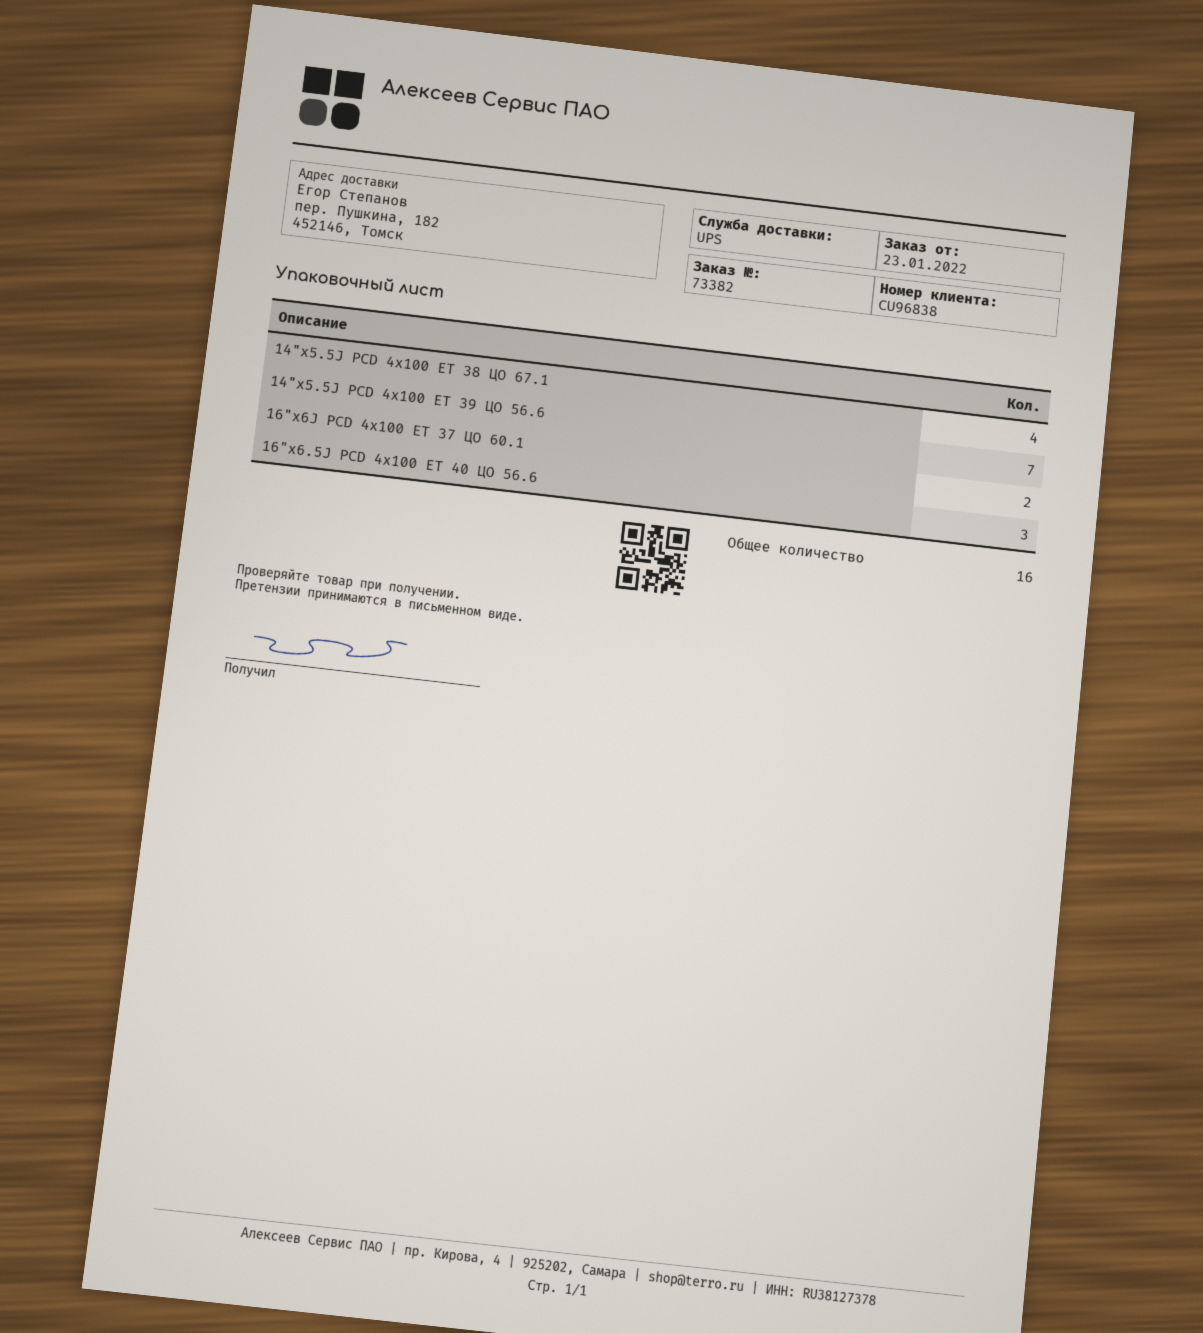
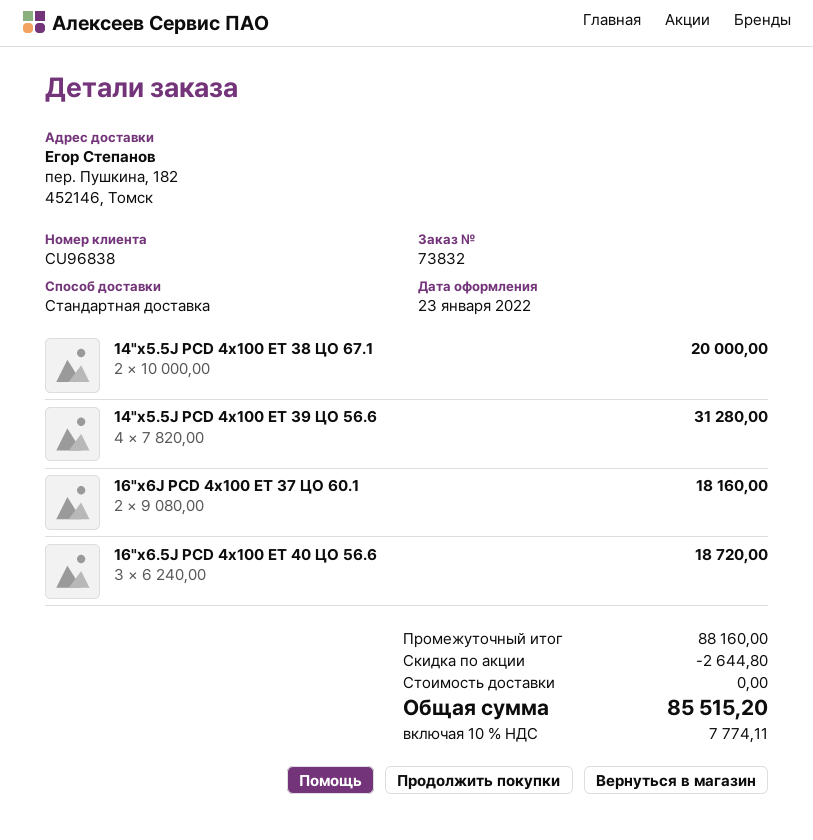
order number: 73382 -> 73832
shipping method: UPS -> standard
14"x5.5J PCD 4x100 ЕТ 38 ЦО 67.1: 4 -> 2
14"x5.5J PCD 4x100 ЕТ 39 ЦО 56.6: 7 -> 4

